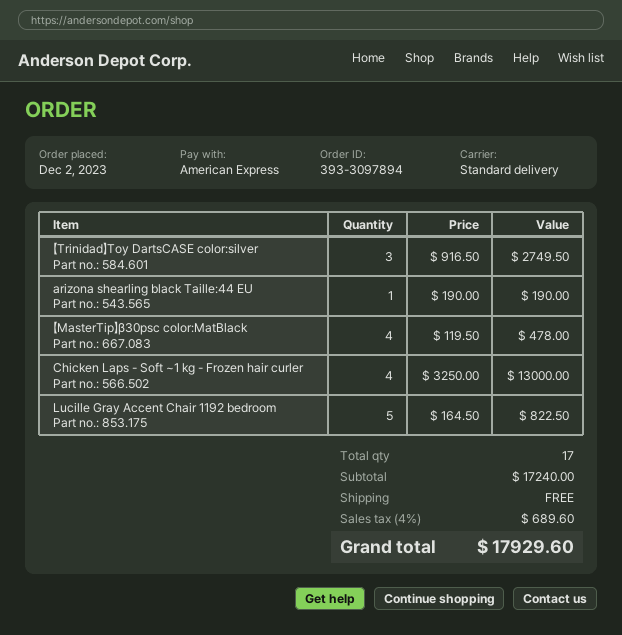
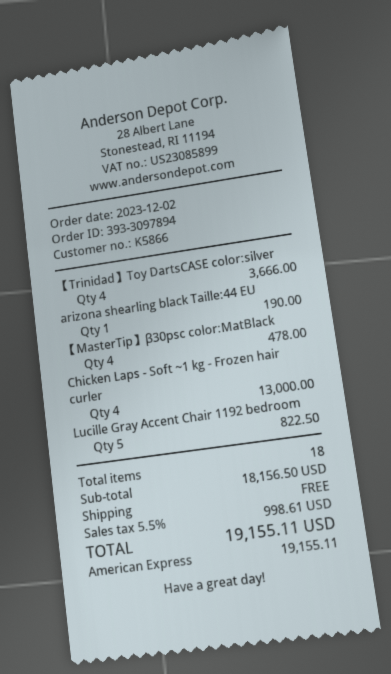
【Trinidad】Toy DartsCASE color:silver: 3 for 2749.50 -> 4 for 3666.00
total quantity: 17 -> 18
subtotal: 17240.00 -> 18156.50
tax: 4% = 689.60 -> 5.5% = 998.61
total: 17929.60 -> 19155.11

